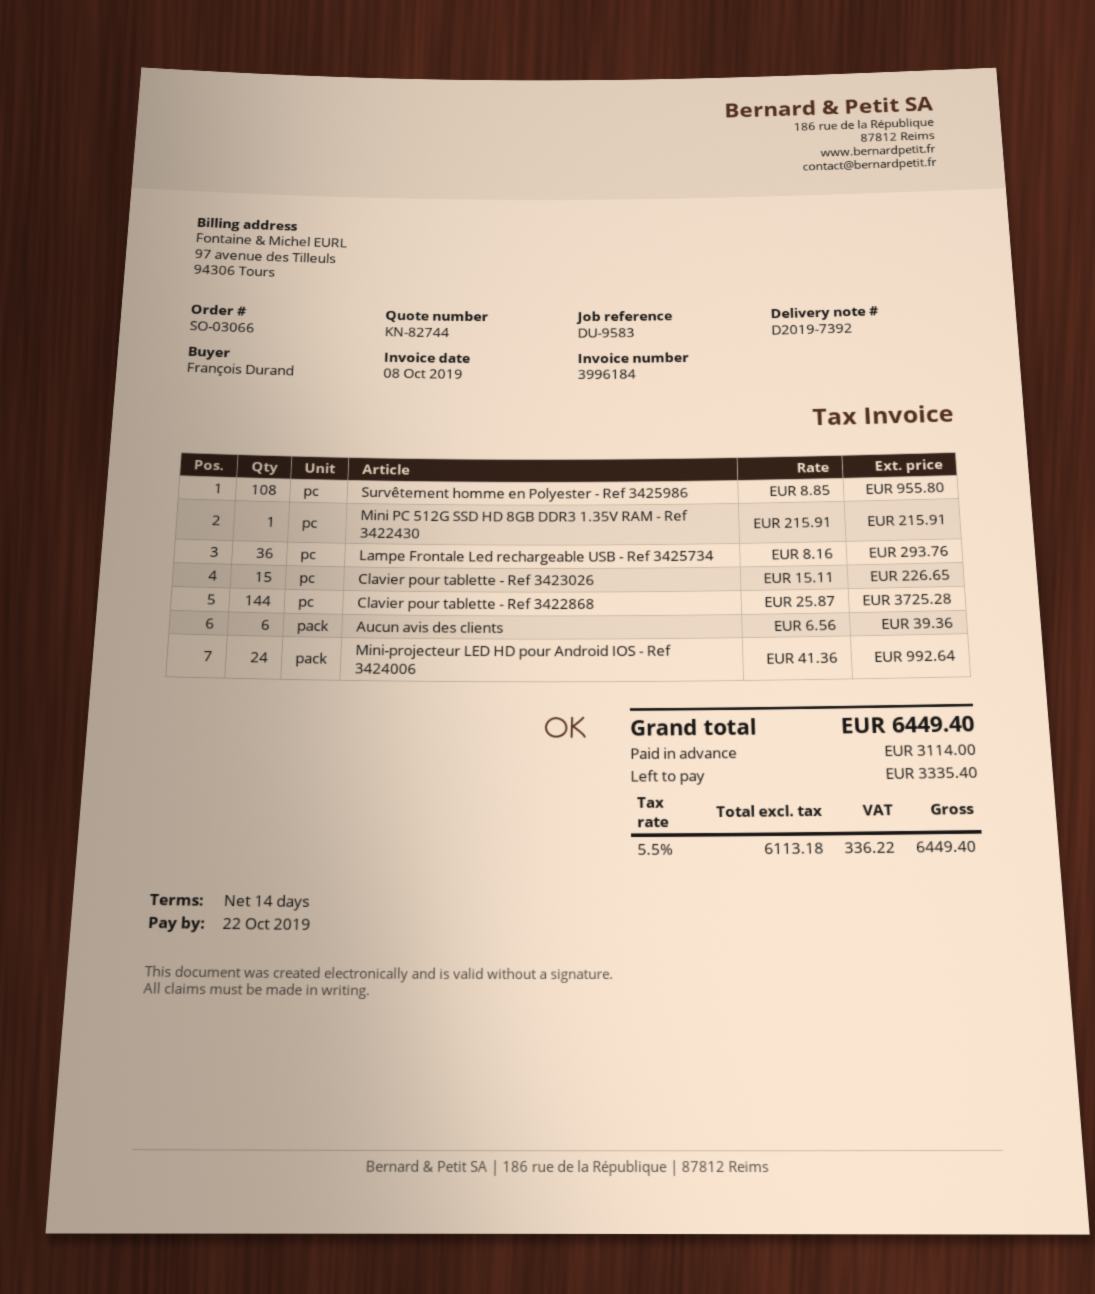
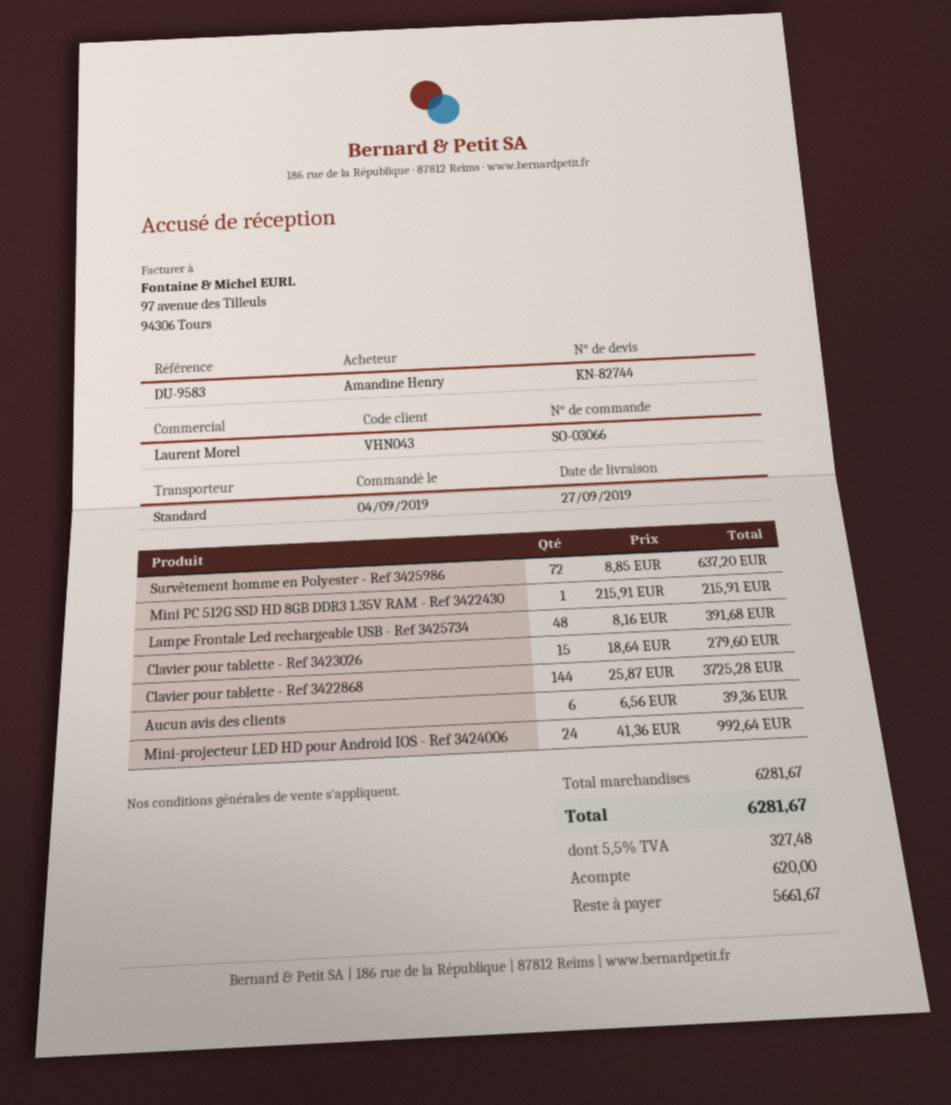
ordered by: François Durand -> Amandine Henry
Survêtement homme en Polyester - Ref 3425986: 108 x 8.85 = 955.80 -> 72 x 8.85 = 637.20
Lampe Frontale Led rechargeable USB - Ref 3425734: 36 x 8.16 = 293.76 -> 48 x 8.16 = 391.68
Clavier pour tablette - Ref 3423026: 15 x 15.11 = 226.65 -> 15 x 18.64 = 279.60
tax: 5.5% = 336.22 -> 5.5% = 327.48
total: 6449.40 -> 6281.67
deposit: 3114.00 -> 620.00
balance: 3335.40 -> 5661.67

